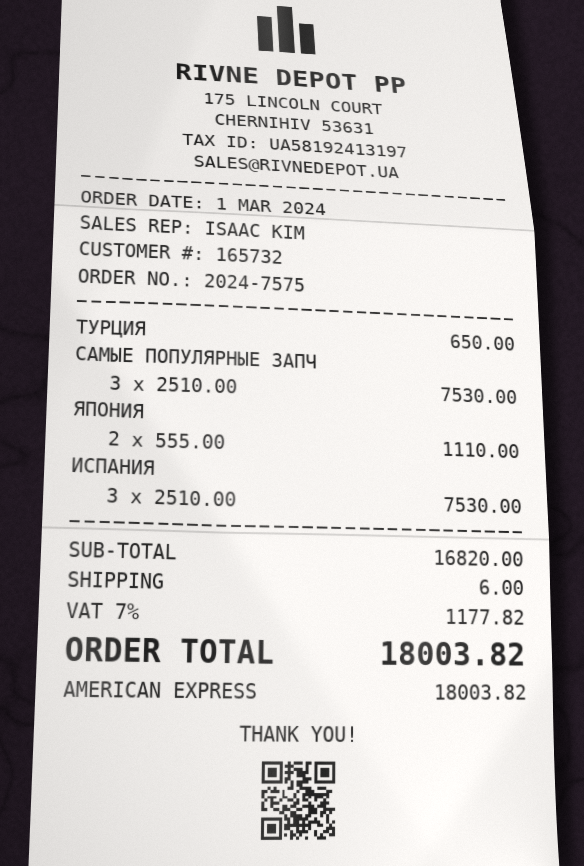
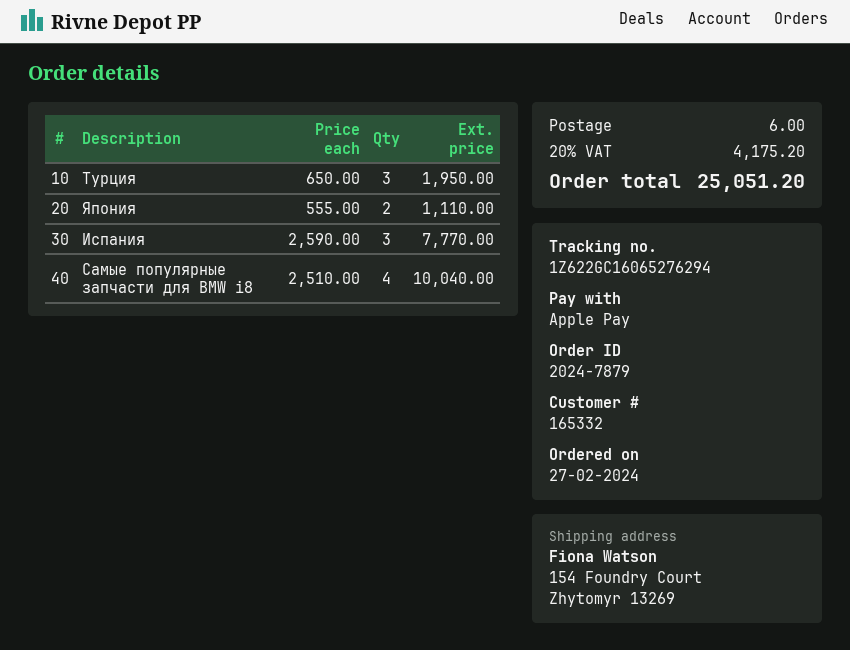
order number: 2024-7575 -> 2024-7879
order date: 2024-03-01 -> 2024-02-27
customer number: 165732 -> 165332
payment method: American Express -> Apple Pay
ТУРЦИЯ: 1 x 650.00 = 650.00 -> 3 x 650.00 = 1950.00
САМЫЕ ПОПУЛЯРНЫЕ ЗАПЧ: 3 x 2510.00 = 7530.00 -> 4 x 2510.00 = 10040.00
ИСПАНИЯ: 3 x 2510.00 = 7530.00 -> 3 x 2590.00 = 7770.00
tax: 7% = 1177.82 -> 20% = 4175.20
total: 18003.82 -> 25051.20

